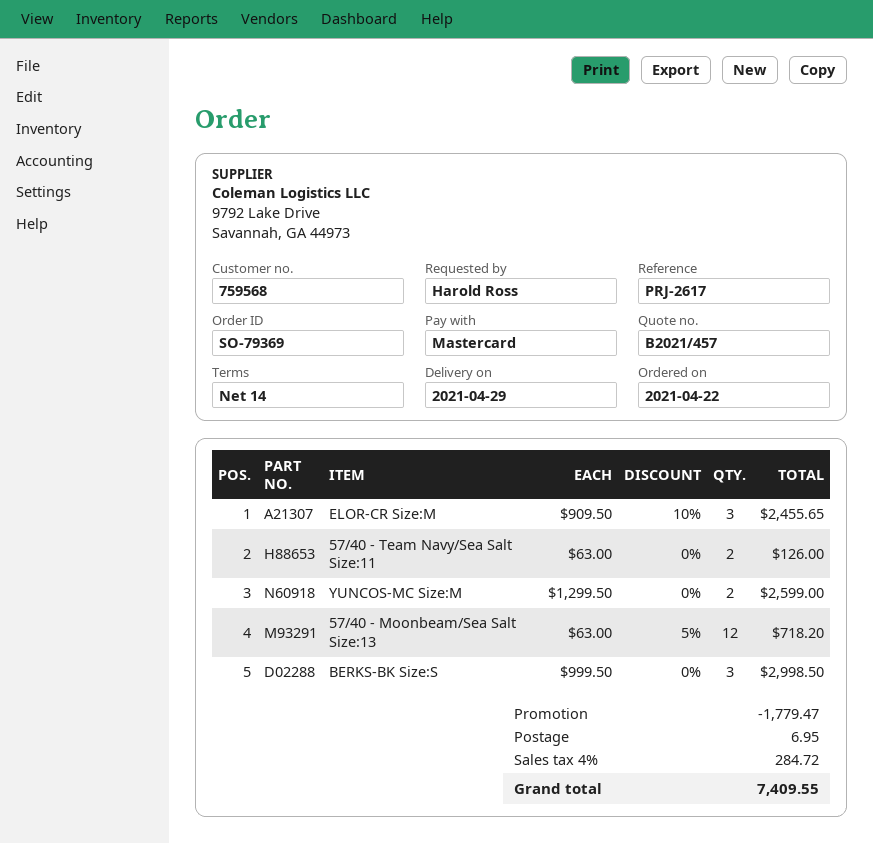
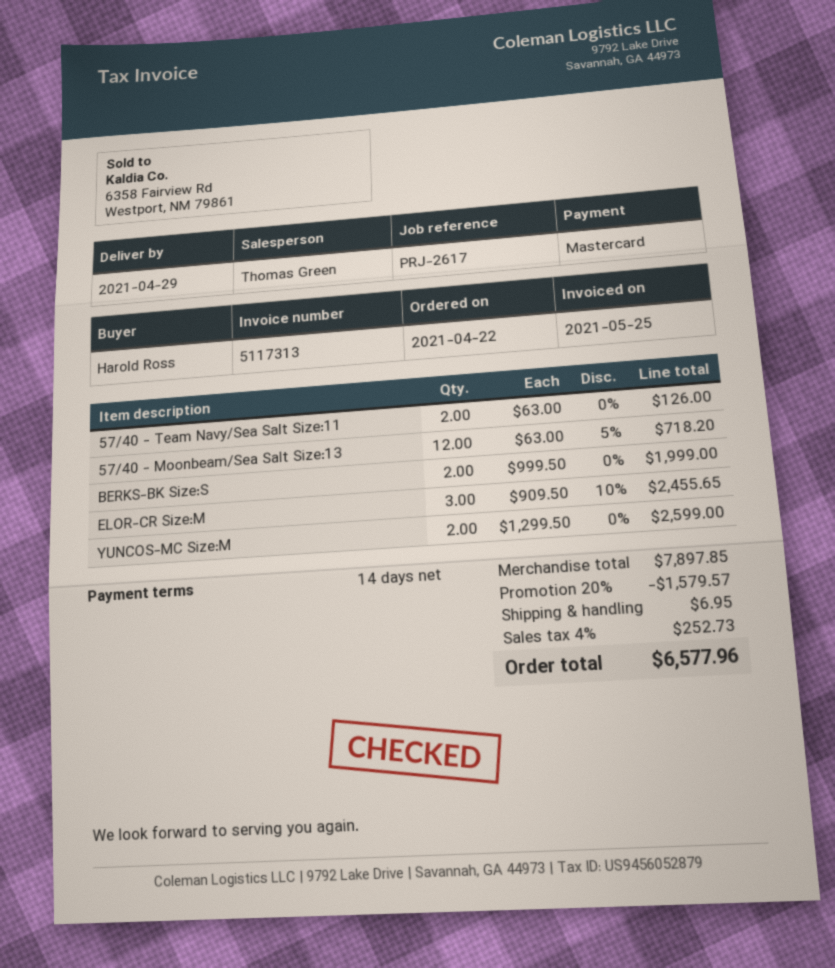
BERKS-BK Size:S: 3 x 999.50 = 2998.50 -> 2 x 999.50 = 1999.00
discount: 1779.47 -> 1579.57
tax: 4% = 284.72 -> 4% = 252.73
total: 7409.55 -> 6577.96

